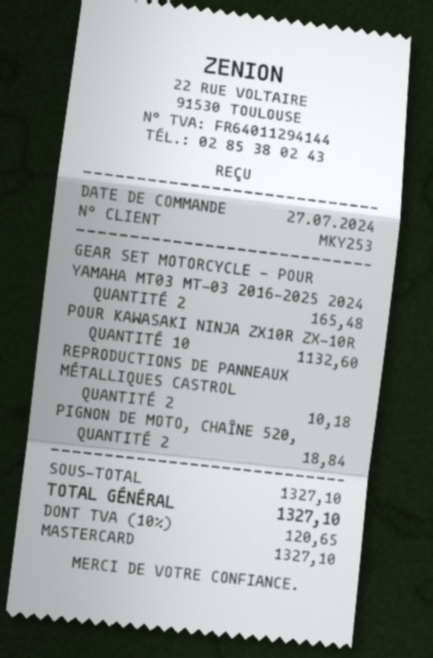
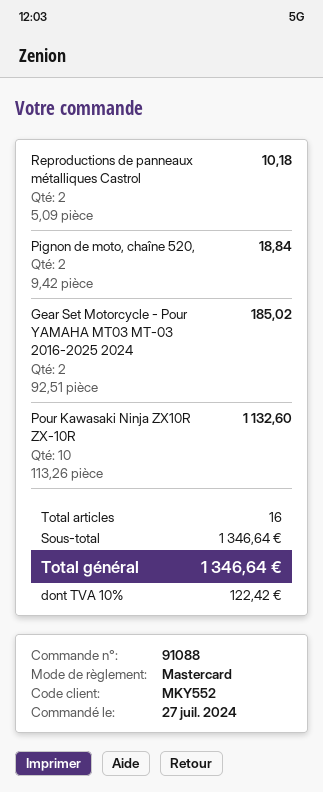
customer number: MKY253 -> MKY552
GEAR SET MOTORCYCLE - POUR YAMAHA MT03 MT-03 2016-2025 2024: 2 for 165.48 -> 2 for 185.02
subtotal: 1327.10 -> 1346.64
tax: 10% = 120.65 -> 10% = 122.42
total: 1327.10 -> 1346.64

